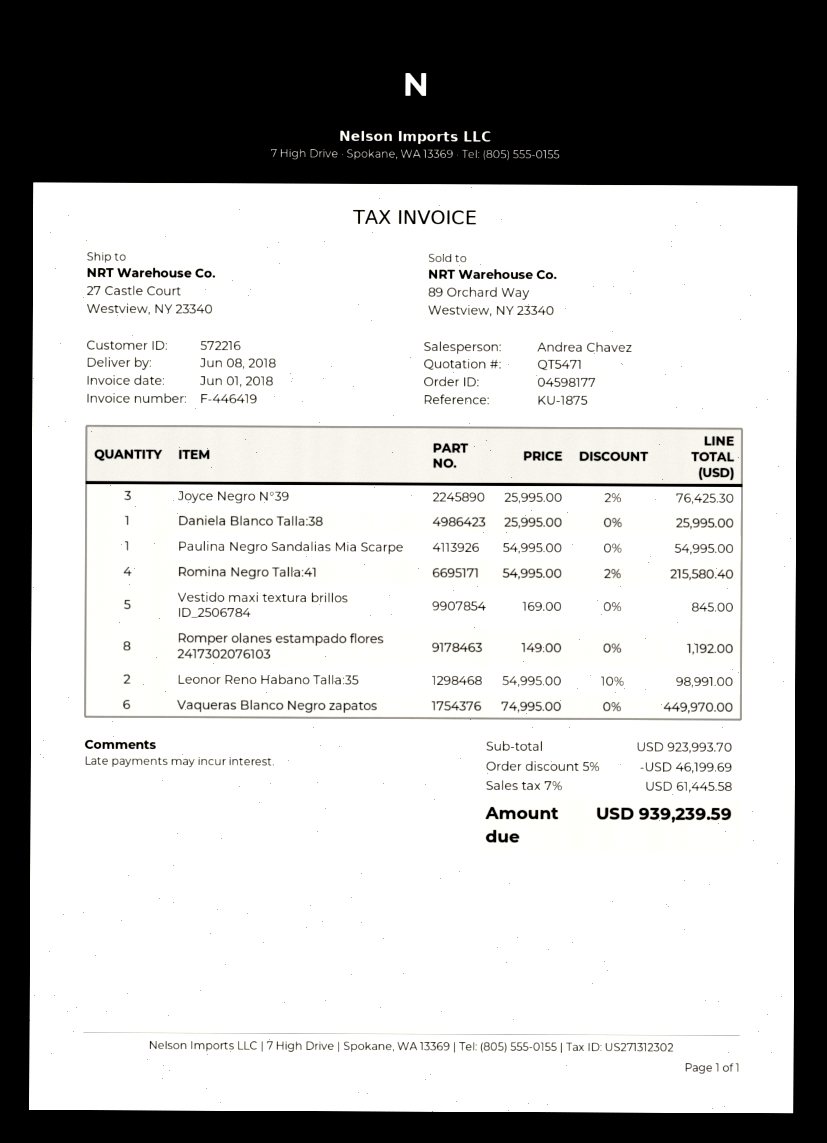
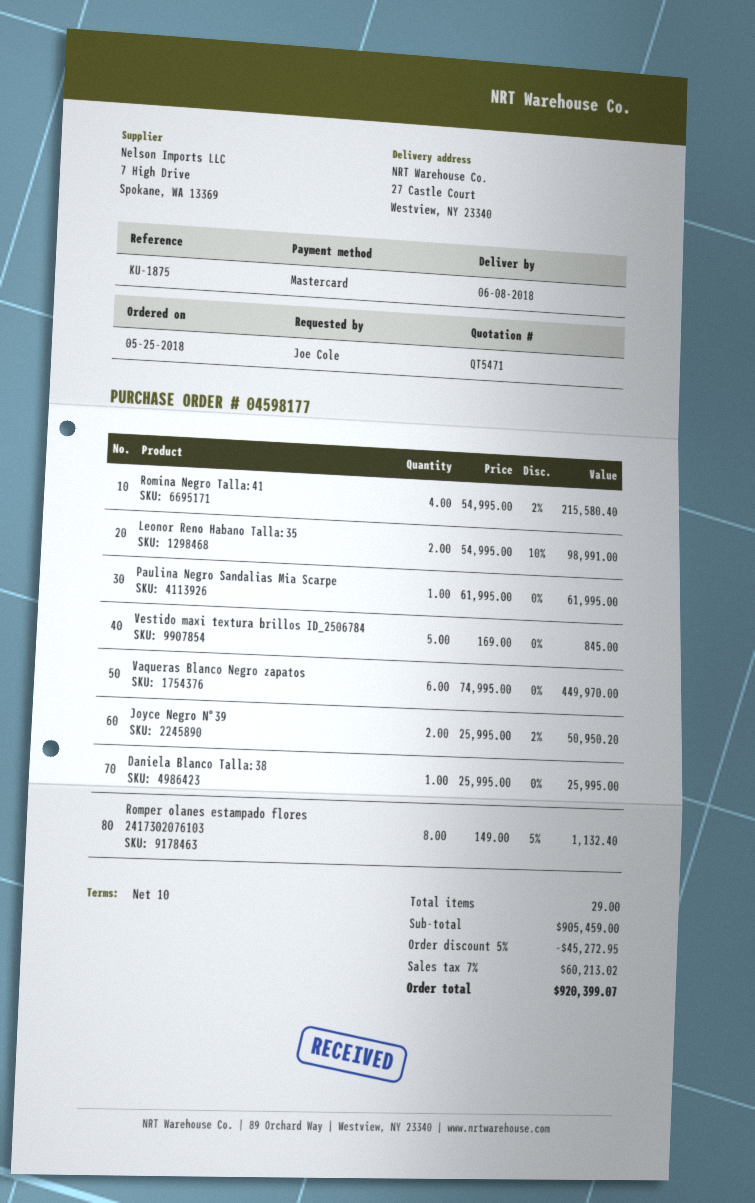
Joyce Negro N°39: 3 x 25995.00 - 2% = 76425.30 -> 2 x 25995.00 - 2% = 50950.20
Paulina Negro Sandalias Mia Scarpe: 1 x 54995.00 = 54995.00 -> 1 x 61995.00 = 61995.00
Romper olanes estampado flores 2417302076103: 8 x 149.00 = 1192.00 -> 8 x 149.00 - 5% = 1132.40
subtotal: 923993.70 -> 905459.00
discount: 5% = 46199.69 -> 5% = 45272.95
tax: 7% = 61445.58 -> 7% = 60213.02
total: 939239.59 -> 920399.07

